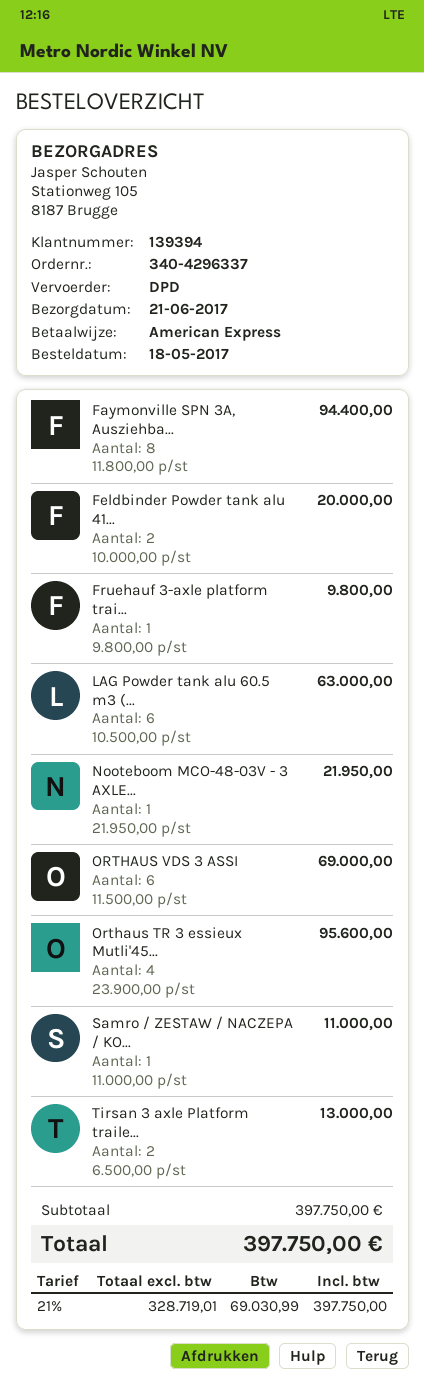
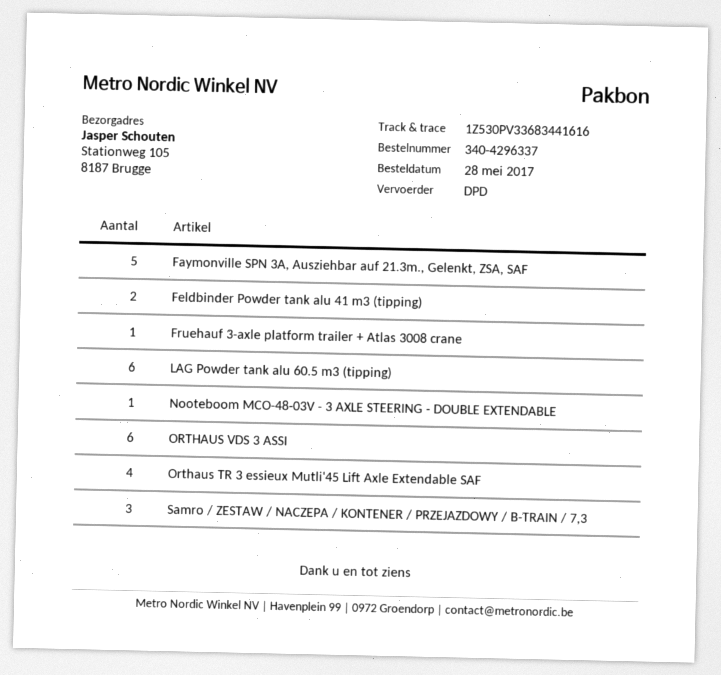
order date: 2017-05-18 -> 2017-05-28
Faymonville SPN 3A, Ausziehba...: 8 -> 5
Samro / ZESTAW / NACZEPA / KO...: 1 -> 3
Tirsan 3 axle Platform traile...: 2 -> none

